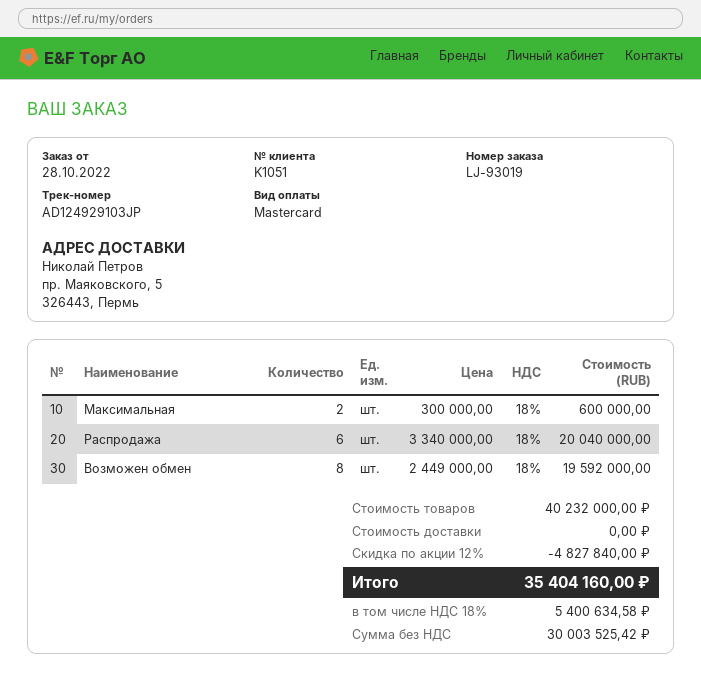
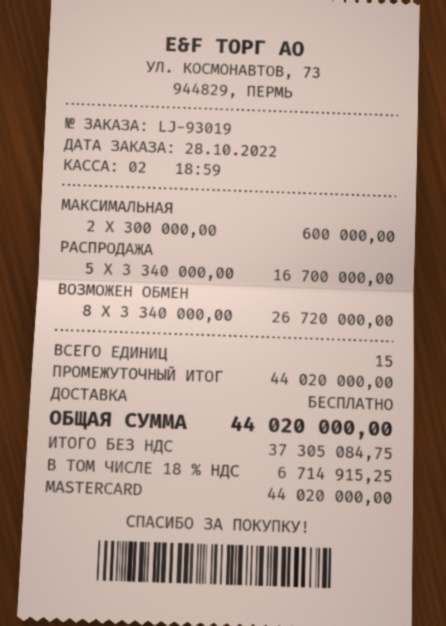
Распродажа: 6 x 3340000.00 = 20040000.00 -> 5 x 3340000.00 = 16700000.00
Возможен обмен: 8 x 2449000.00 = 19592000.00 -> 8 x 3340000.00 = 26720000.00
subtotal: 40232000.00 -> 44020000.00
discount: 12% = 4827840.00 -> none
net: 30003525.42 -> 37305084.75
tax: 18% = 5400634.58 -> 18% = 6714915.25
total: 35404160.00 -> 44020000.00

